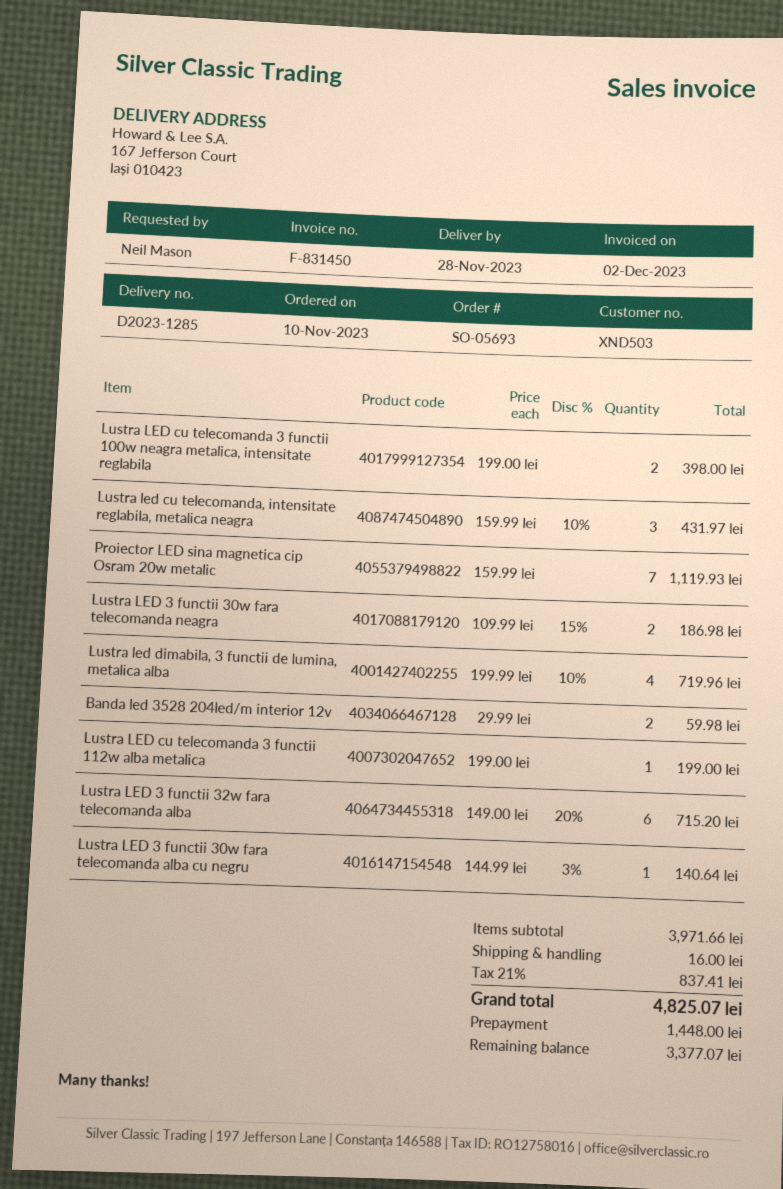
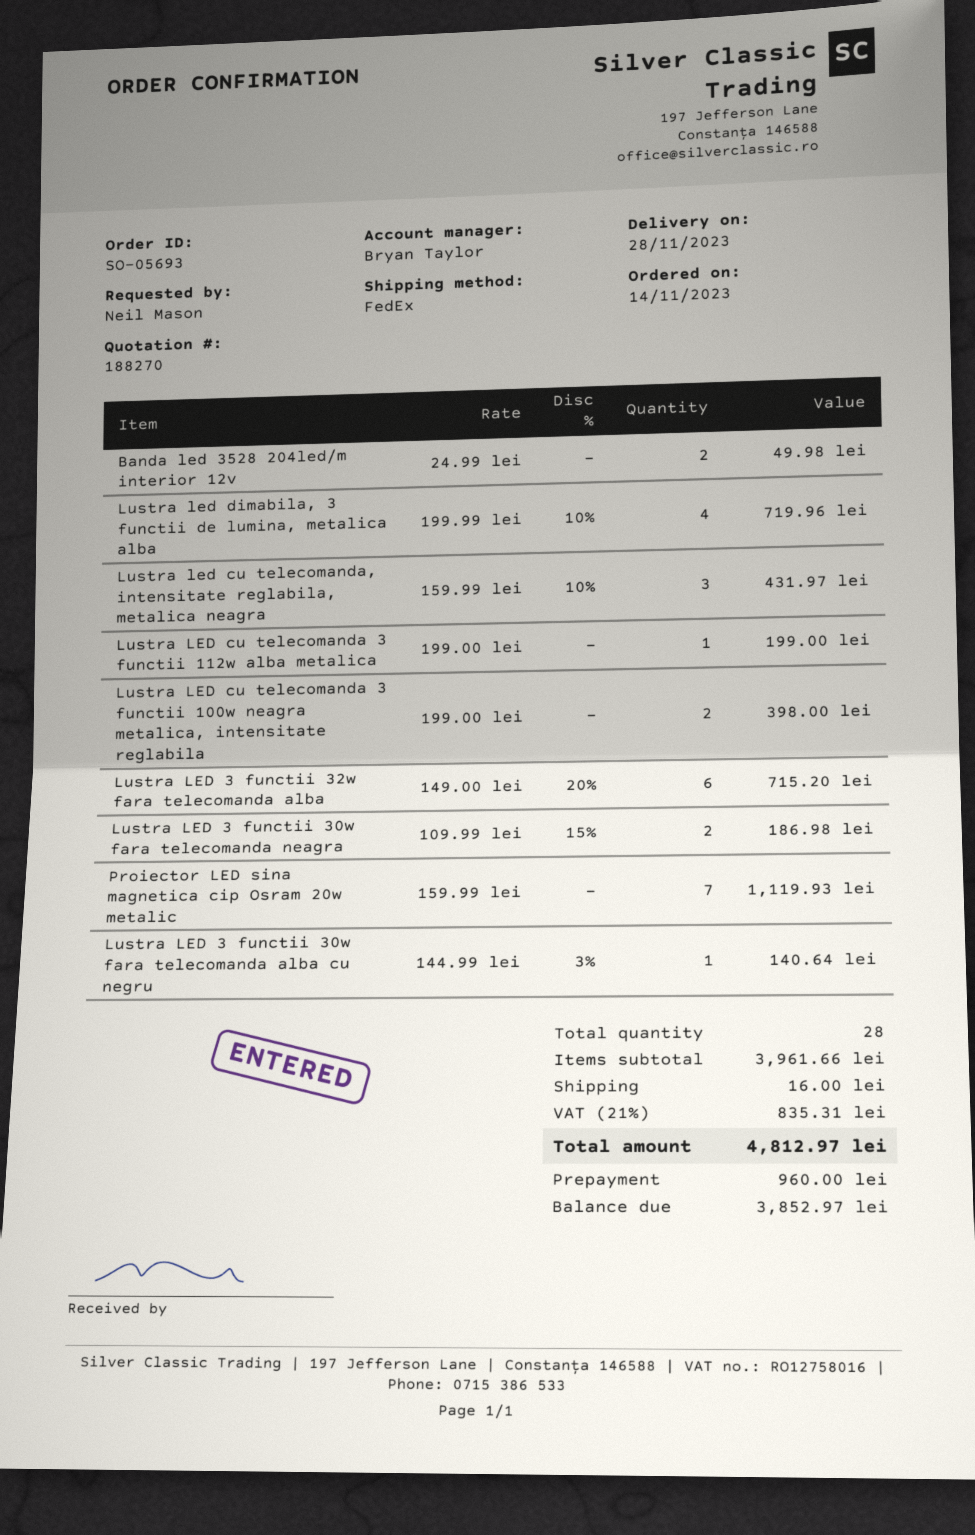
order date: 2023-11-10 -> 2023-11-14
Banda led 3528 204led/m interior 12v: 2 x 29.99 = 59.98 -> 2 x 24.99 = 49.98
subtotal: 3971.66 -> 3961.66
tax: 21% = 837.41 -> 21% = 835.31
total: 4825.07 -> 4812.97
deposit: 1448.00 -> 960.00
balance: 3377.07 -> 3852.97

